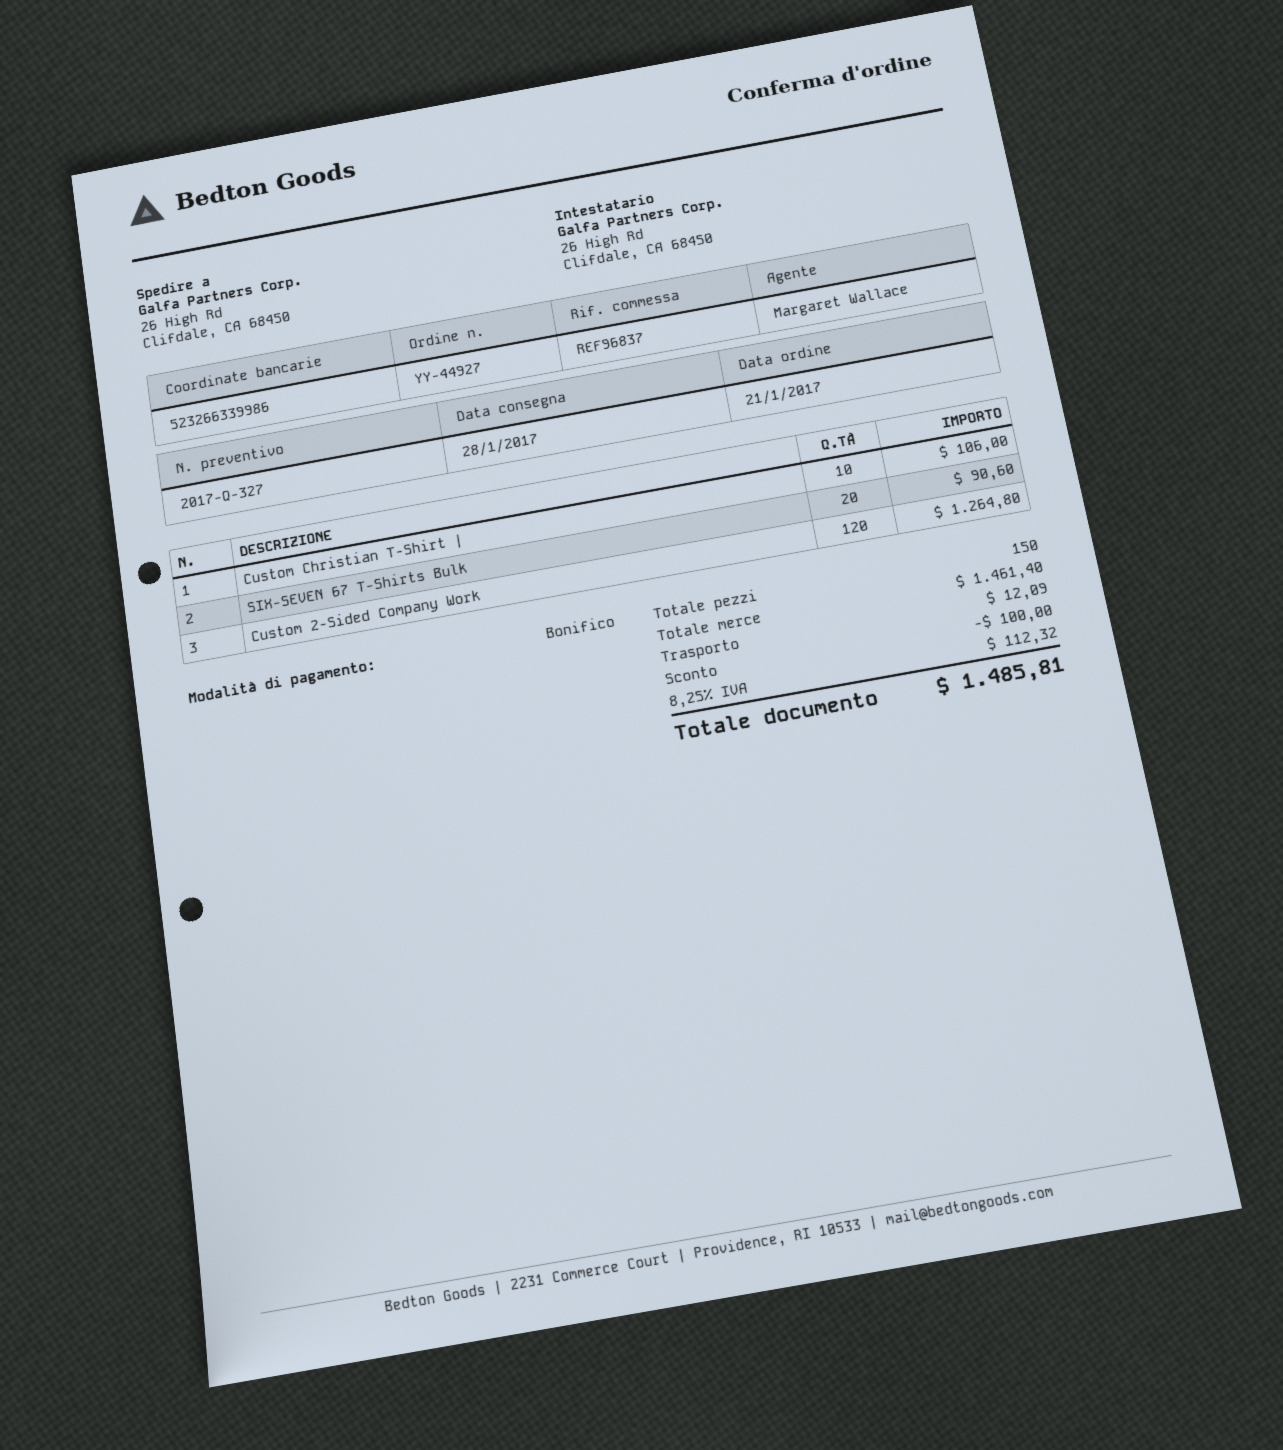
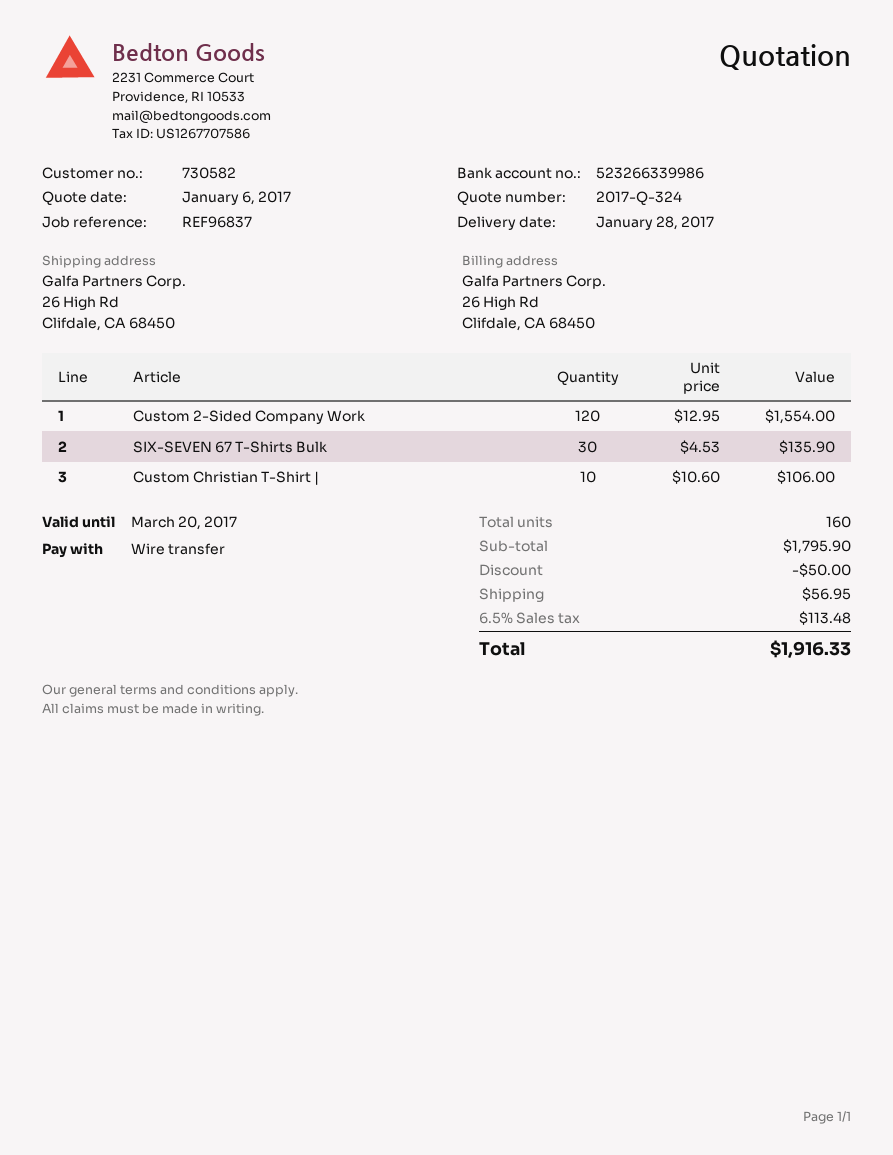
quote number: 2017-Q-327 -> 2017-Q-324
SIX-SEVEN 67 T-Shirts Bulk: 20 for 90.60 -> 30 for 135.90
Custom 2-Sided Company Work: 120 for 1264.80 -> 120 for 1554.00
total quantity: 150 -> 160
subtotal: 1461.40 -> 1795.90
discount: 100.00 -> 50.00
shipping: 12.09 -> 56.95
tax: 8.25% = 112.32 -> 6.5% = 113.48
total: 1485.81 -> 1916.33

